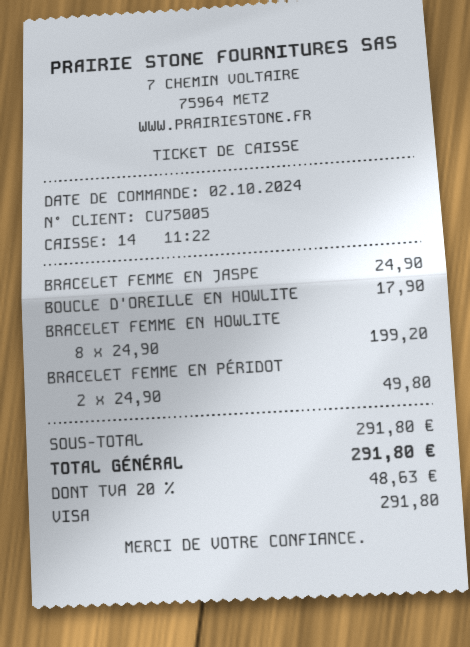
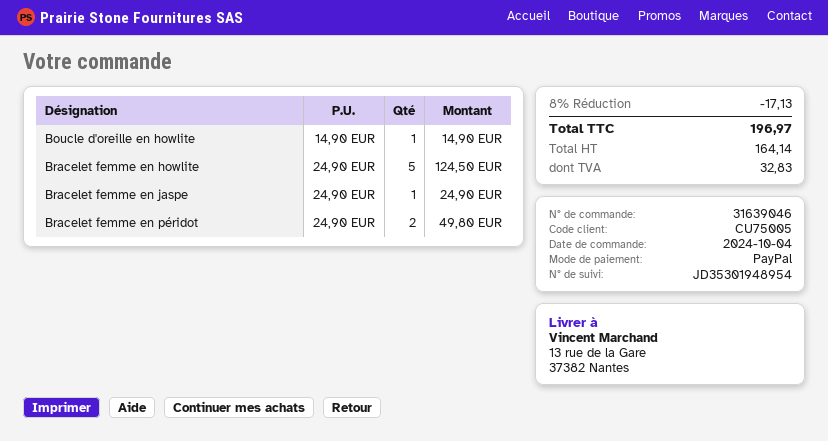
order date: 2024-10-02 -> 2024-10-04
payment method: Visa -> PayPal
BOUCLE D'OREILLE EN HOWLITE: 1 x 17.90 = 17.90 -> 1 x 14.90 = 14.90
BRACELET FEMME EN HOWLITE: 8 x 24.90 = 199.20 -> 5 x 24.90 = 124.50
discount: none -> 8% = 17.13
tax: 48.63 -> 32.83
total: 291.80 -> 196.97

